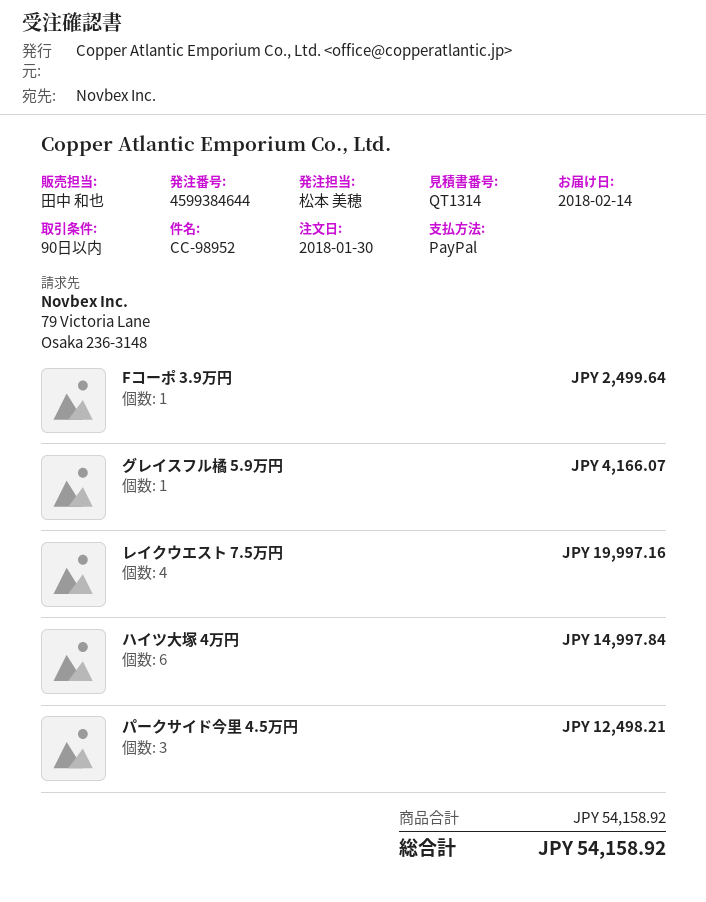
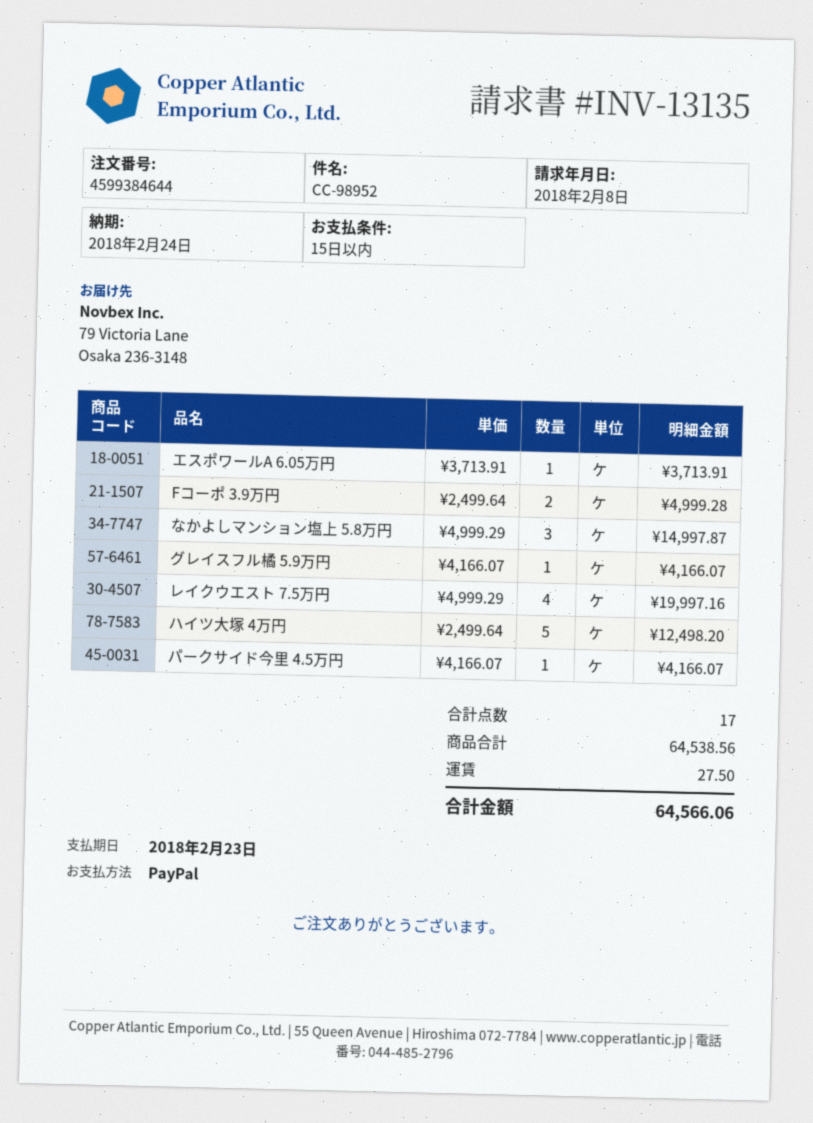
delivery date: 2018-02-14 -> 2018-02-24
payment terms: 90 days -> 15 days
Fコーポ 3.9万円: 1 for 2499.64 -> 2 for 4999.28
ハイツ大塚 4万円: 6 for 14997.84 -> 5 for 12498.20
パークサイド今里 4.5万円: 3 for 12498.21 -> 1 for 4166.07
エスポワールA 6.05万円: none -> 1 for 3713.91
なかよしマンション塩上 5.8万円: none -> 3 for 14997.87
subtotal: 54158.92 -> 64538.56
shipping: none -> 27.50
total: 54158.92 -> 64566.06

